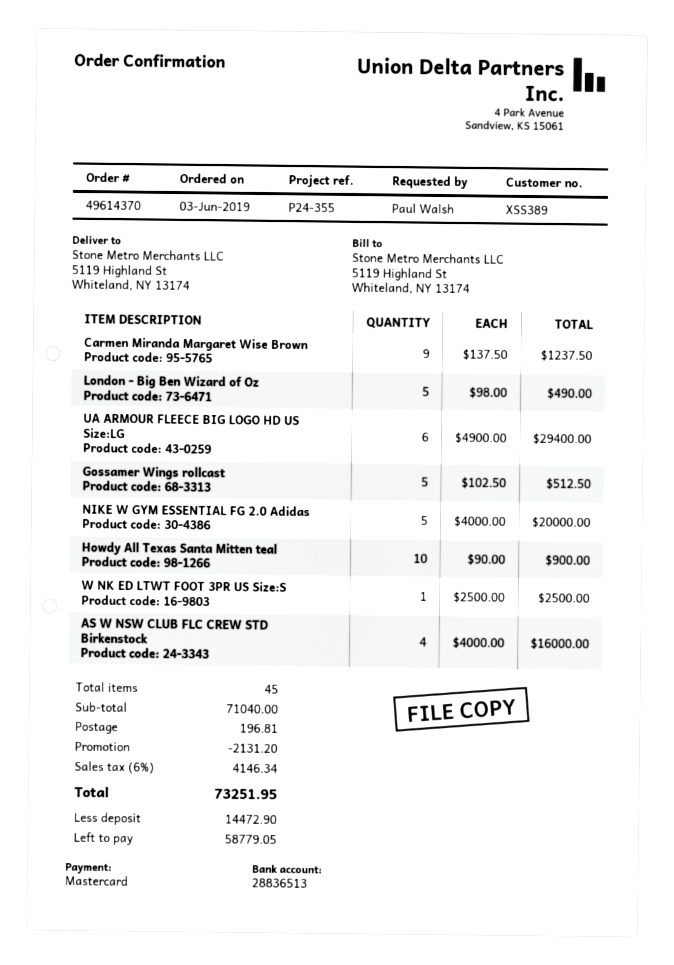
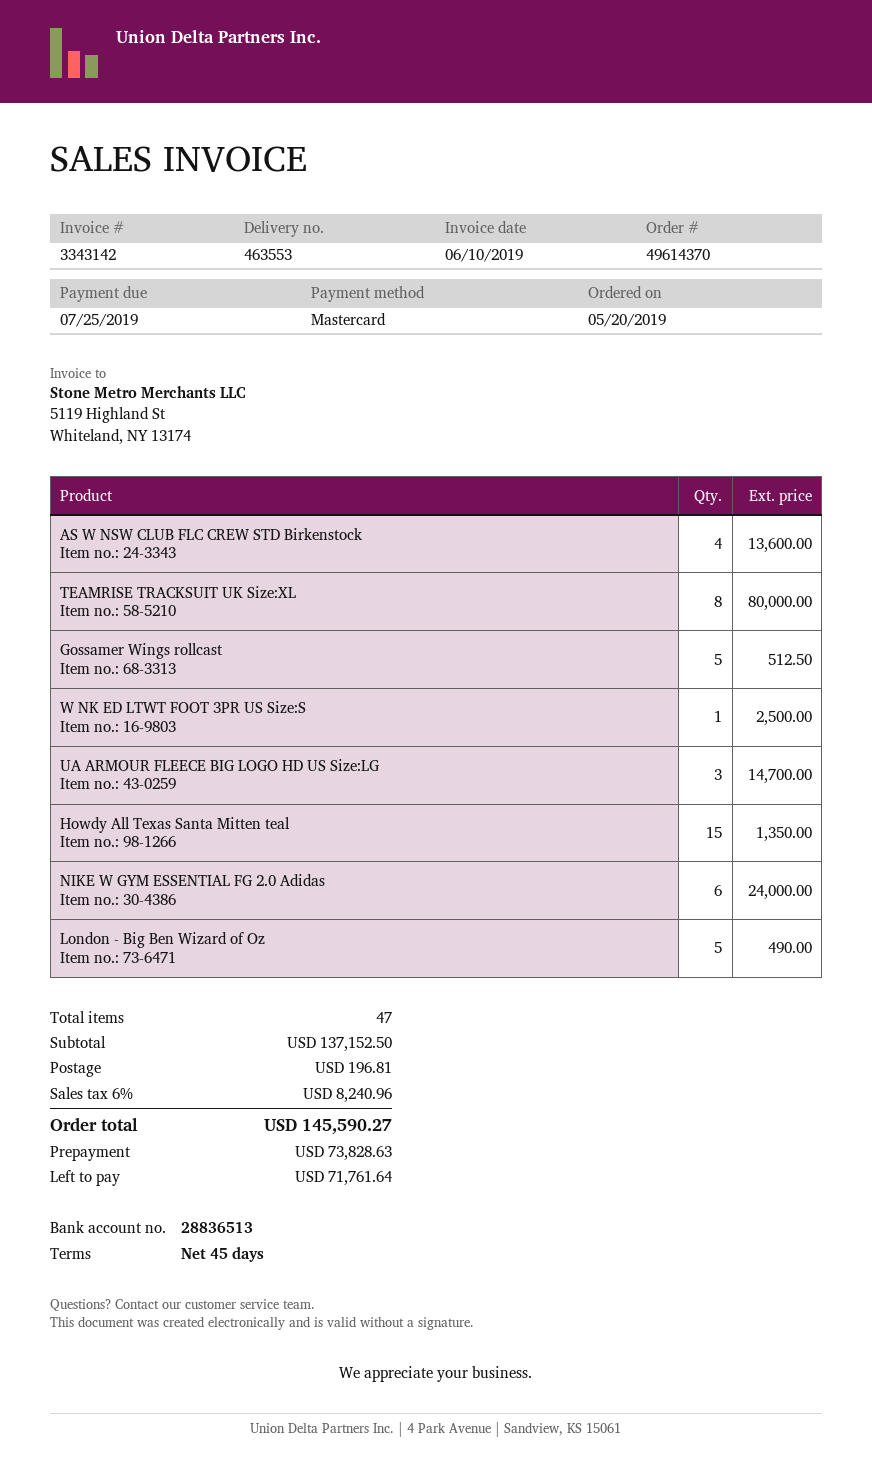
order date: 2019-06-03 -> 2019-05-20
Carmen Miranda Margaret Wise Brown: 9 for 1237.50 -> none
UA ARMOUR FLEECE BIG LOGO HD US Size:LG: 6 for 29400.00 -> 3 for 14700.00
NIKE W GYM ESSENTIAL FG 2.0 Adidas: 5 for 20000.00 -> 6 for 24000.00
Howdy All Texas Santa Mitten teal: 10 for 900.00 -> 15 for 1350.00
AS W NSW CLUB FLC CREW STD Birkenstock: 4 for 16000.00 -> 4 for 13600.00
TEAMRISE TRACKSUIT UK Size:XL: none -> 8 for 80000.00
total quantity: 45 -> 47
subtotal: 71040.00 -> 137152.50
discount: 2131.20 -> none
tax: 6% = 4146.34 -> 6% = 8240.96
total: 73251.95 -> 145590.27
deposit: 14472.90 -> 73828.63
balance: 58779.05 -> 71761.64

